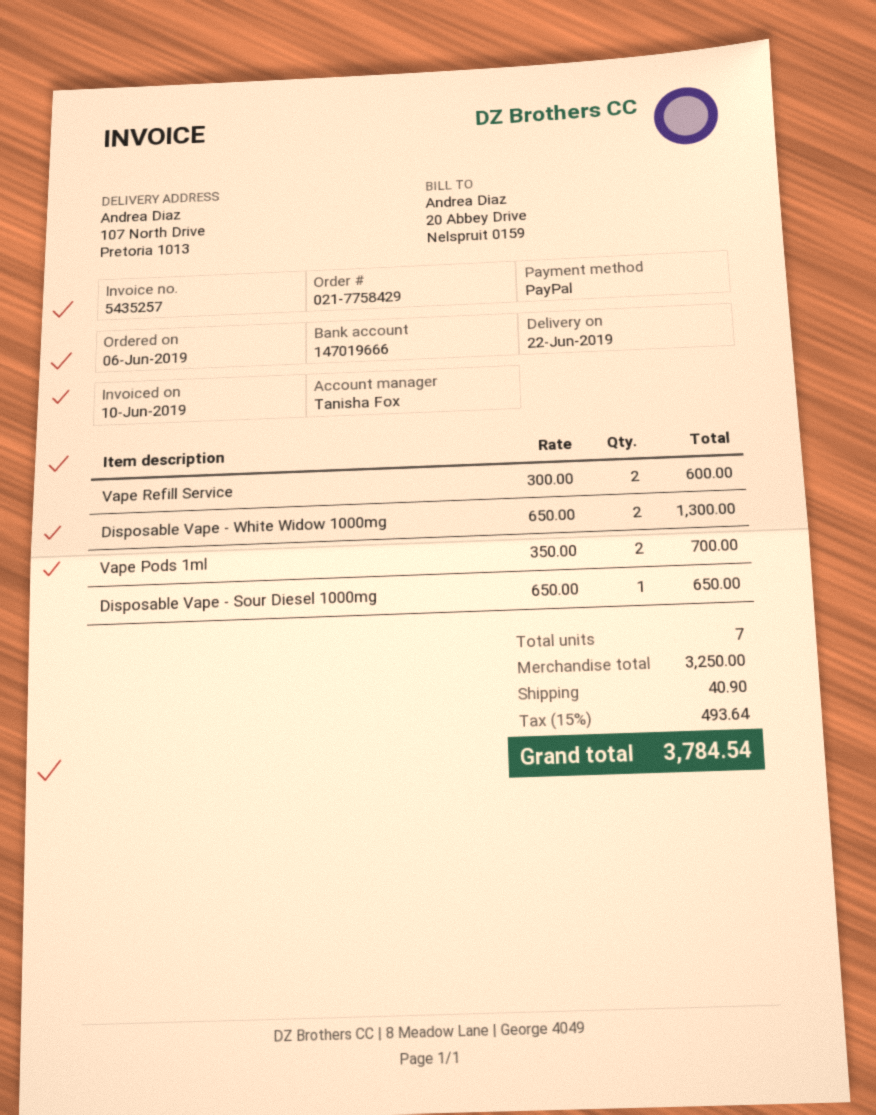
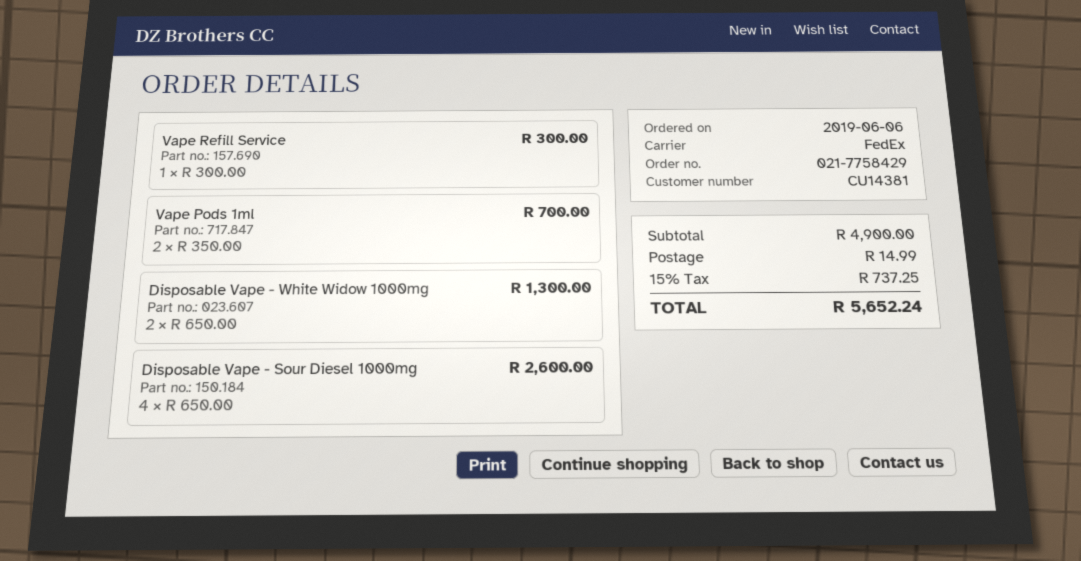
Vape Refill Service: 2 x 300.00 = 600.00 -> 1 x 300.00 = 300.00
Disposable Vape - Sour Diesel 1000mg: 1 x 650.00 = 650.00 -> 4 x 650.00 = 2600.00
subtotal: 3250.00 -> 4900.00
shipping: 40.90 -> 14.99
tax: 15% = 493.64 -> 15% = 737.25
total: 3784.54 -> 5652.24

